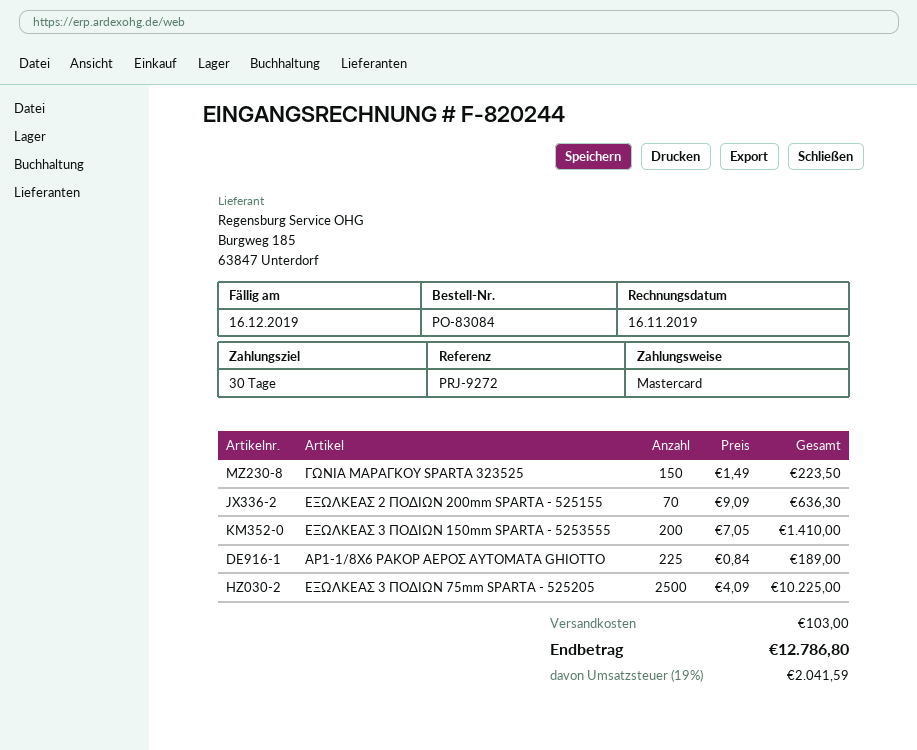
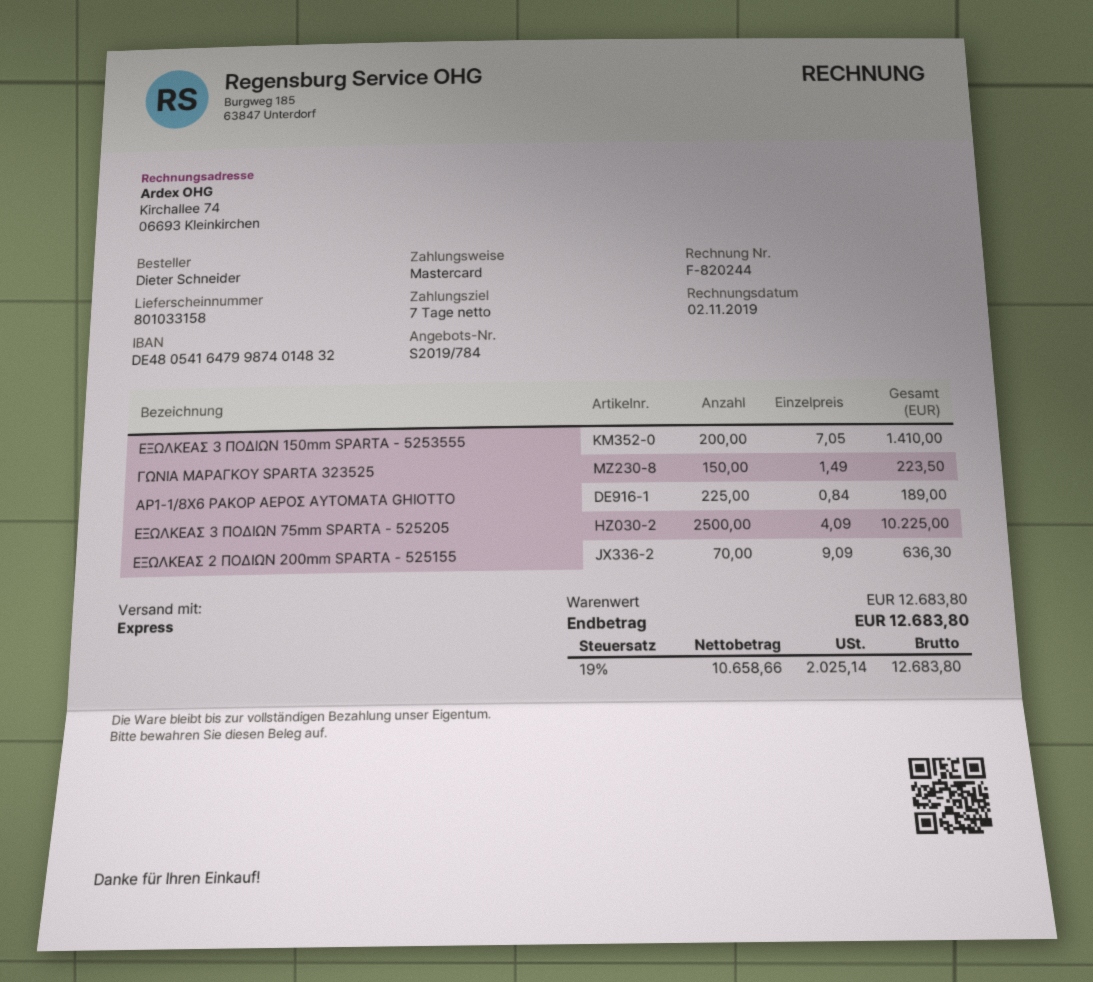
invoice date: 2019-11-16 -> 2019-11-02
payment terms: 30 days -> 7 days
shipping: 103.00 -> none
tax: 19% = 2041.59 -> 19% = 2025.14
total: 12786.80 -> 12683.80

